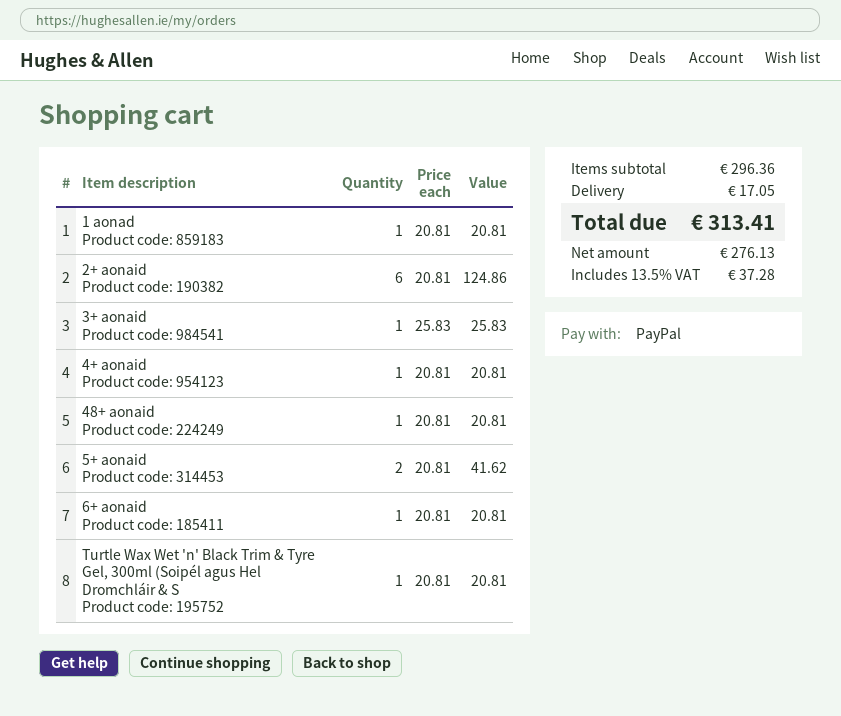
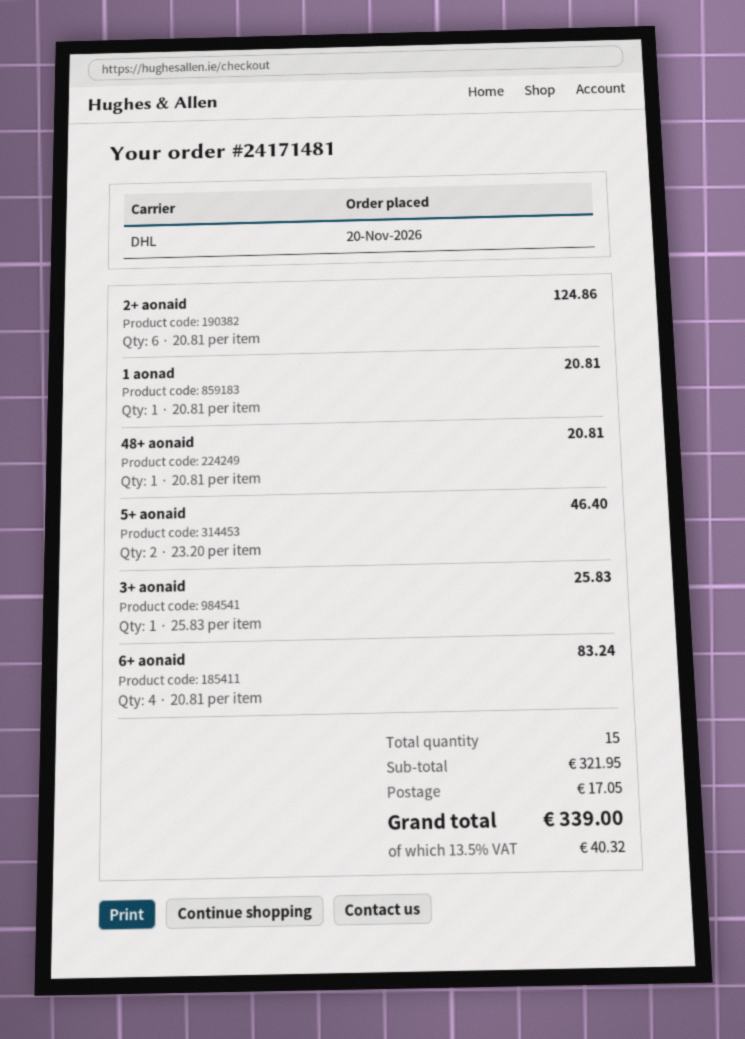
4+ aonaid: 1 x 20.81 = 20.81 -> none
5+ aonaid: 2 x 20.81 = 41.62 -> 2 x 23.20 = 46.40
6+ aonaid: 1 x 20.81 = 20.81 -> 4 x 20.81 = 83.24
Turtle Wax Wet 'n' Black Trim & Tyre Gel, 300ml (Soipél agus Hel Dromchláir & S: 1 x 20.81 = 20.81 -> none
subtotal: 296.36 -> 321.95
tax: 13.5% = 37.28 -> 13.5% = 40.32
total: 313.41 -> 339.00

